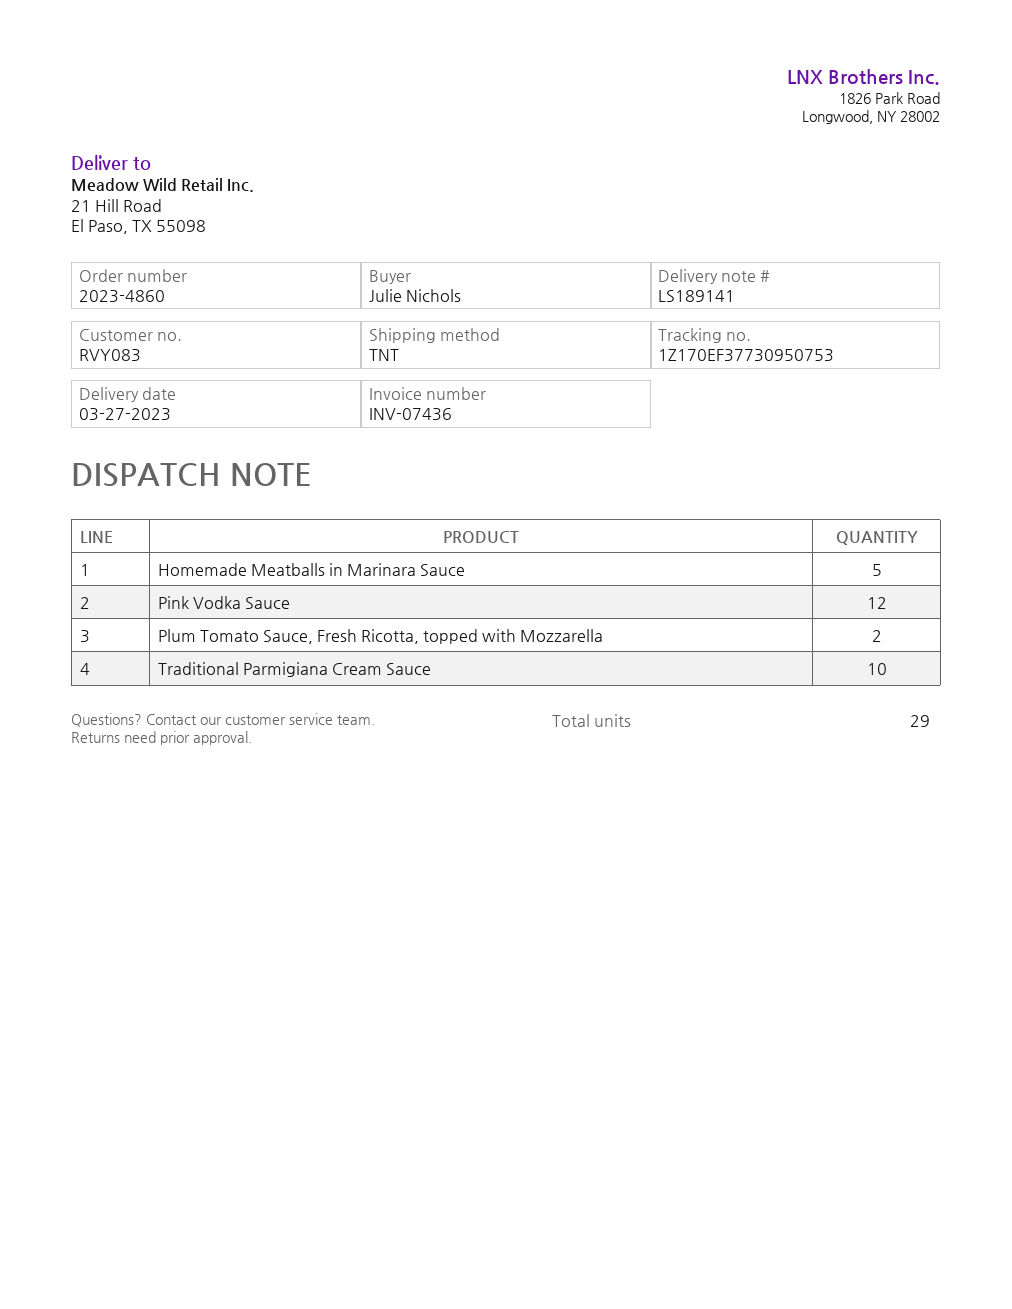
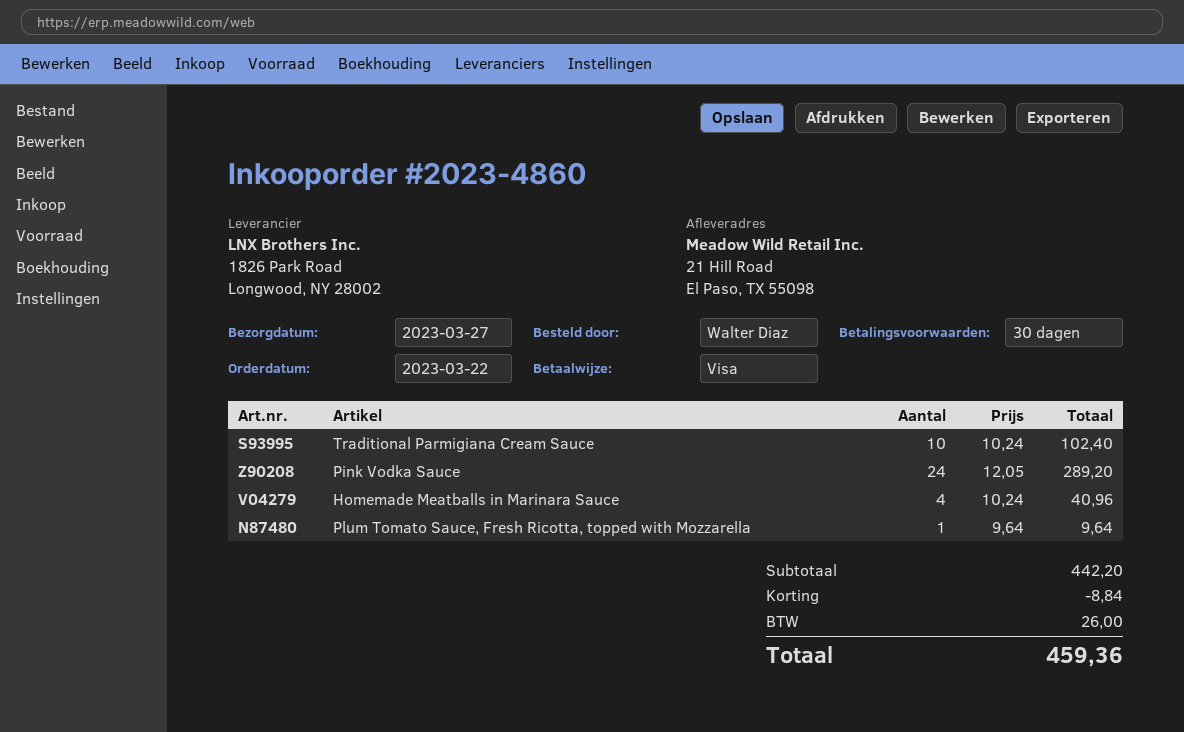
ordered by: Julie Nichols -> Walter Diaz
Homemade Meatballs in Marinara Sauce: 5 -> 4
Pink Vodka Sauce: 12 -> 24
Plum Tomato Sauce, Fresh Ricotta, topped with Mozzarella: 2 -> 1

